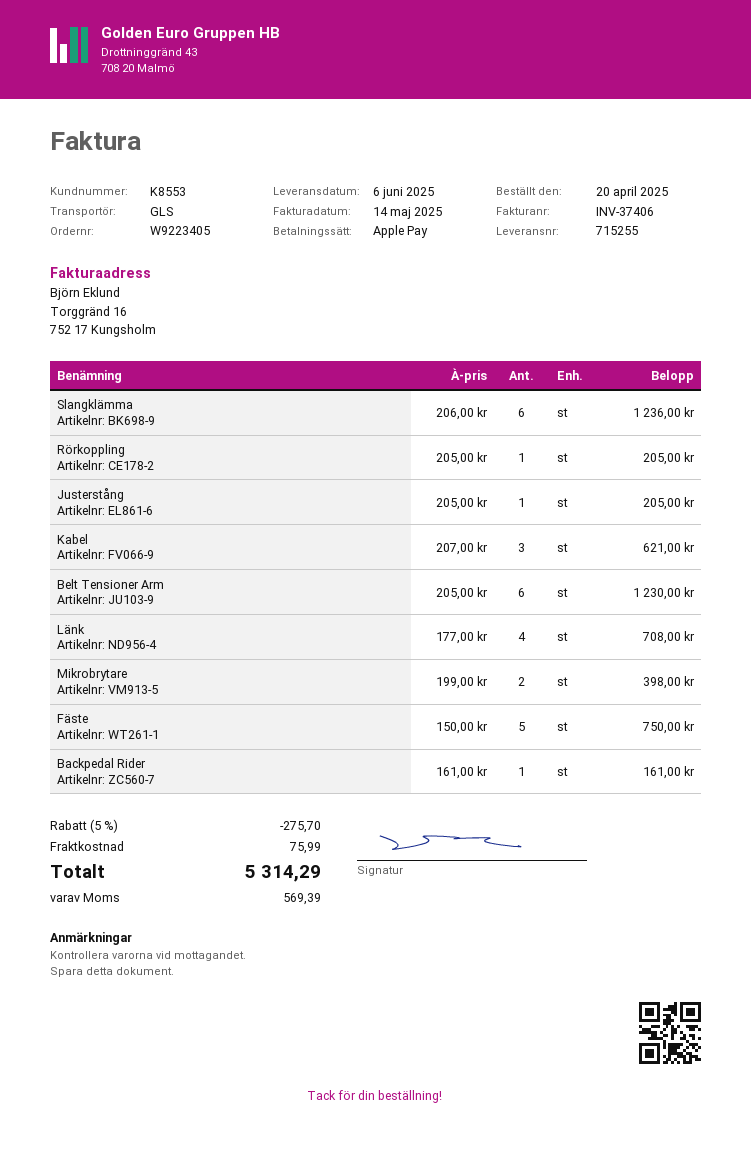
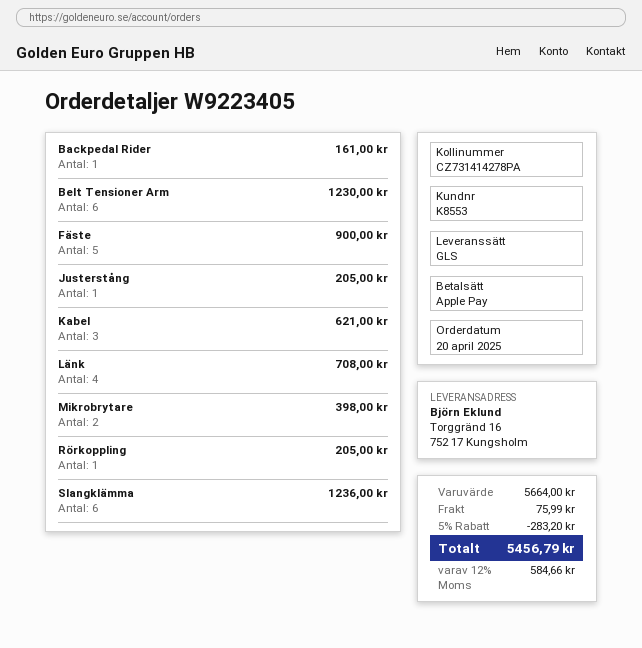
Fäste: 5 for 750.00 -> 5 for 900.00
discount: 5% = 275.70 -> 5% = 283.20
tax: 569.39 -> 584.66
total: 5314.29 -> 5456.79

